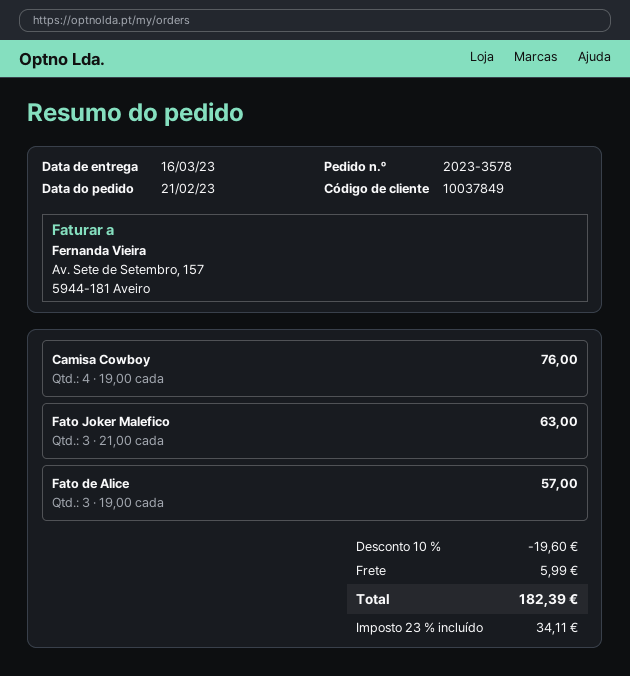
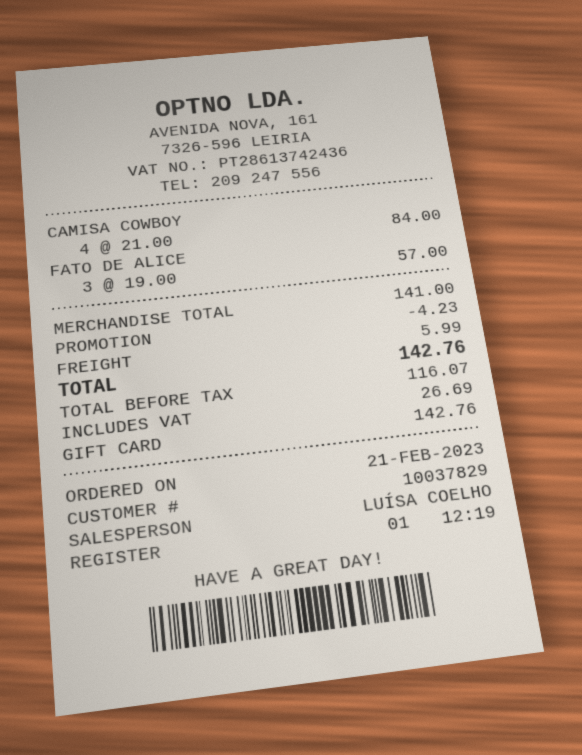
customer number: 10037849 -> 10037829
Camisa Cowboy: 4 x 19.00 = 76.00 -> 4 x 21.00 = 84.00
Fato Joker Malefico: 3 x 21.00 = 63.00 -> none
discount: 19.60 -> 4.23
tax: 34.11 -> 26.69
total: 182.39 -> 142.76

